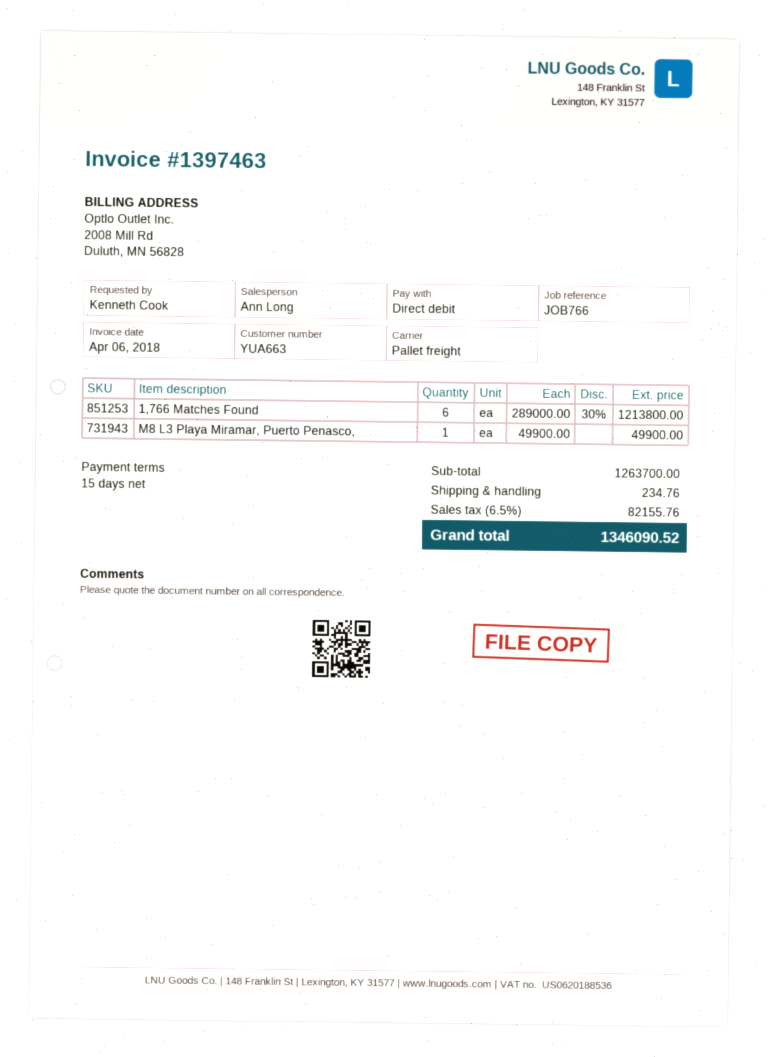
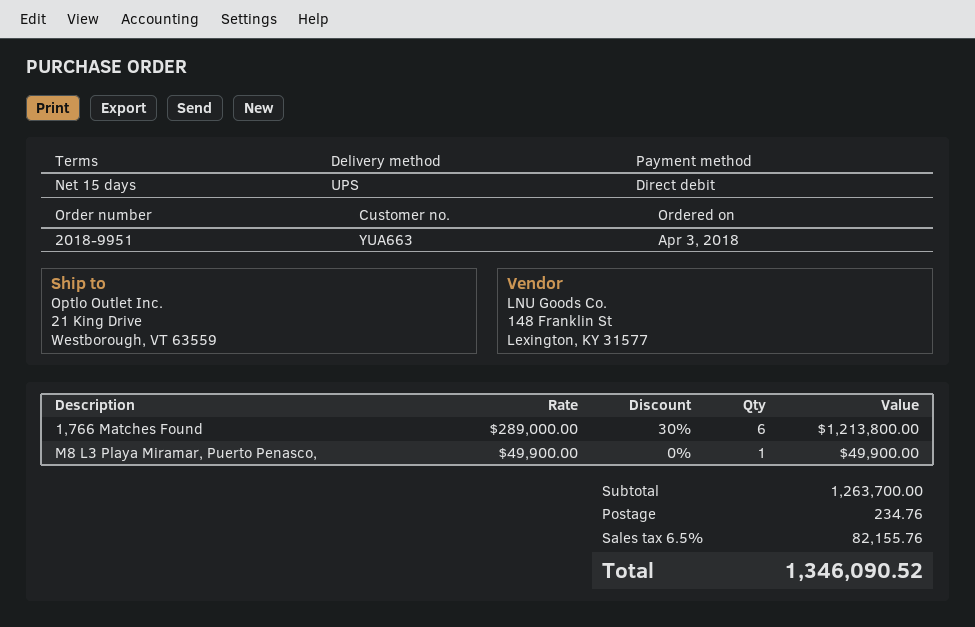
shipping method: pallet freight -> UPS

